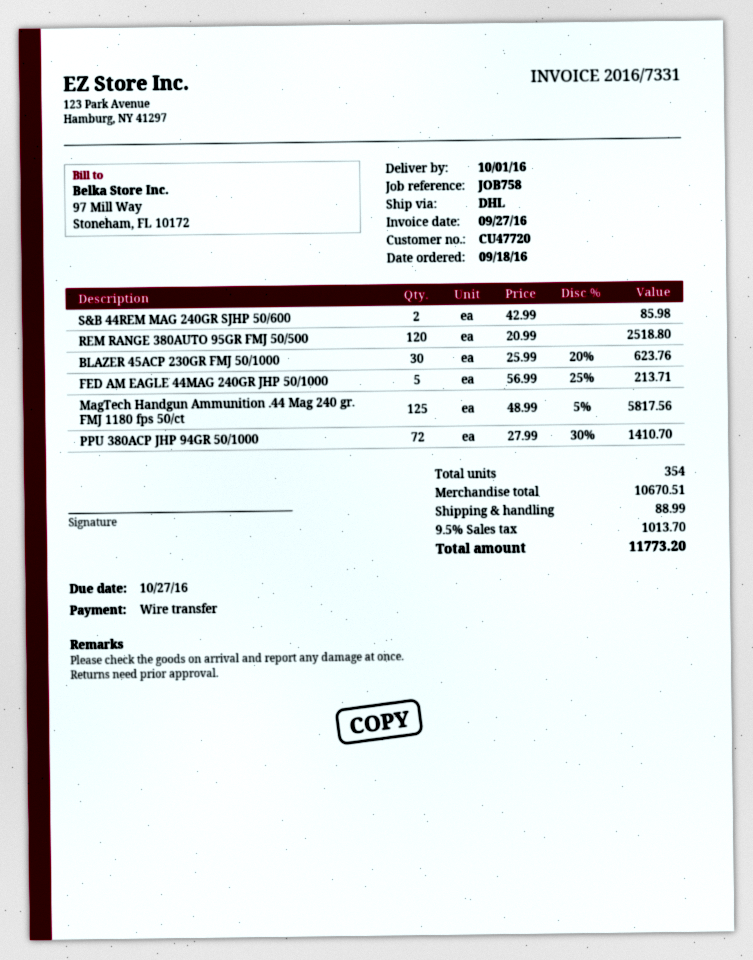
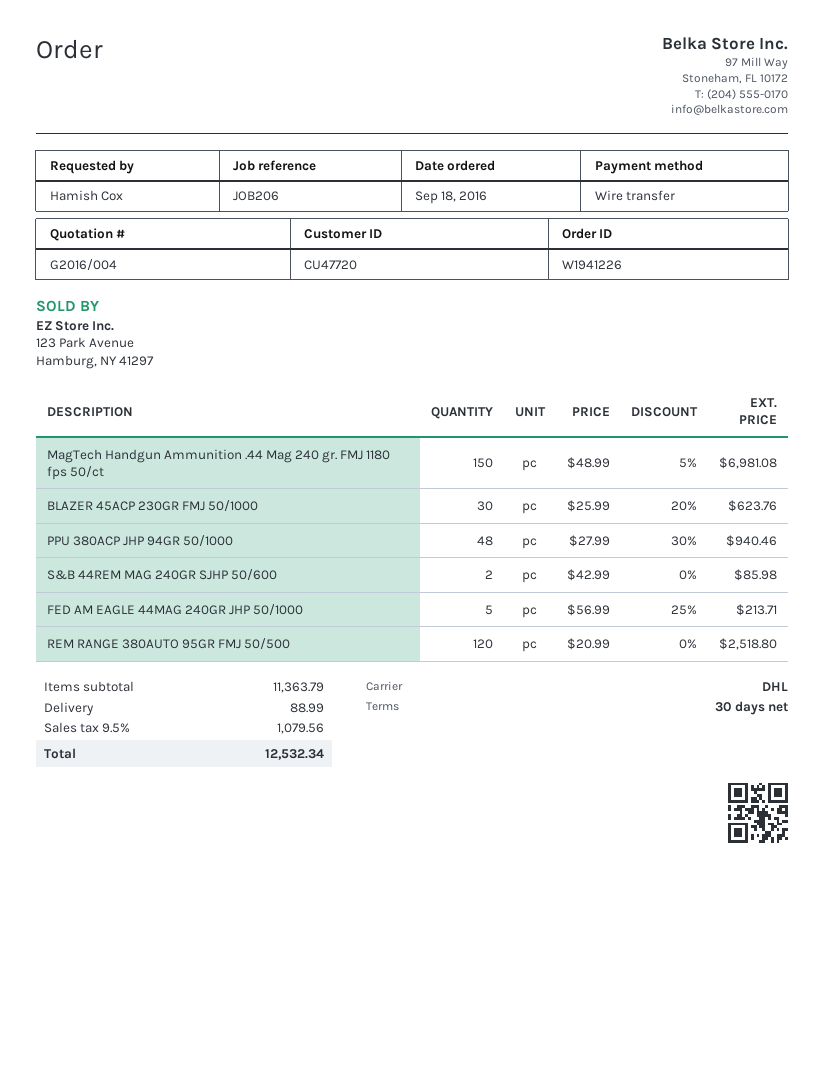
reference: JOB758 -> JOB206
MagTech Handgun Ammunition .44 Mag 240 gr. FMJ 1180 fps 50/ct: 125 x 48.99 - 5% = 5817.56 -> 150 x 48.99 - 5% = 6981.08
PPU 380ACP JHP 94GR 50/1000: 72 x 27.99 - 30% = 1410.70 -> 48 x 27.99 - 30% = 940.46
subtotal: 10670.51 -> 11363.79
tax: 9.5% = 1013.70 -> 9.5% = 1079.56
total: 11773.20 -> 12532.34

